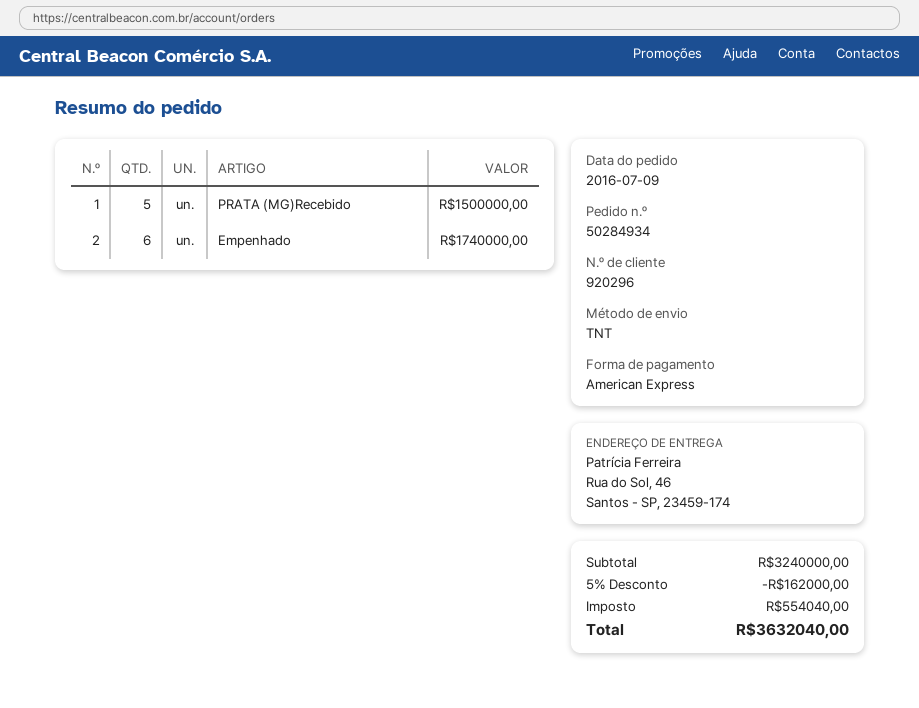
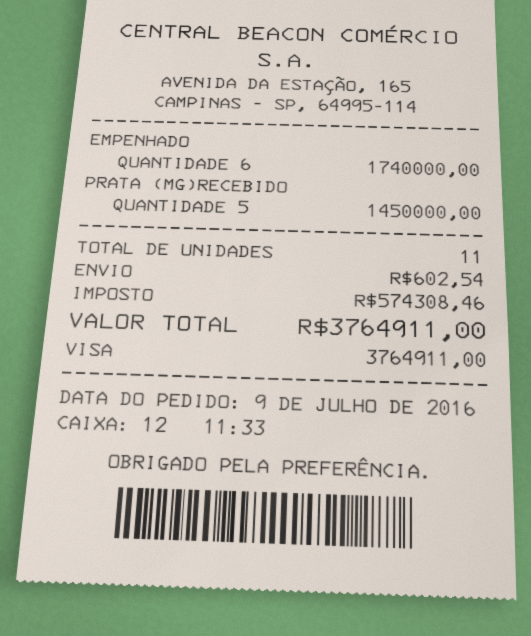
payment method: American Express -> Visa
PRATA (MG)Recebido: 5 for 1500000.00 -> 5 for 1450000.00
discount: 5% = 162000.00 -> none
shipping: none -> 602.54
tax: 554040.00 -> 574308.46
total: 3632040.00 -> 3764911.00

